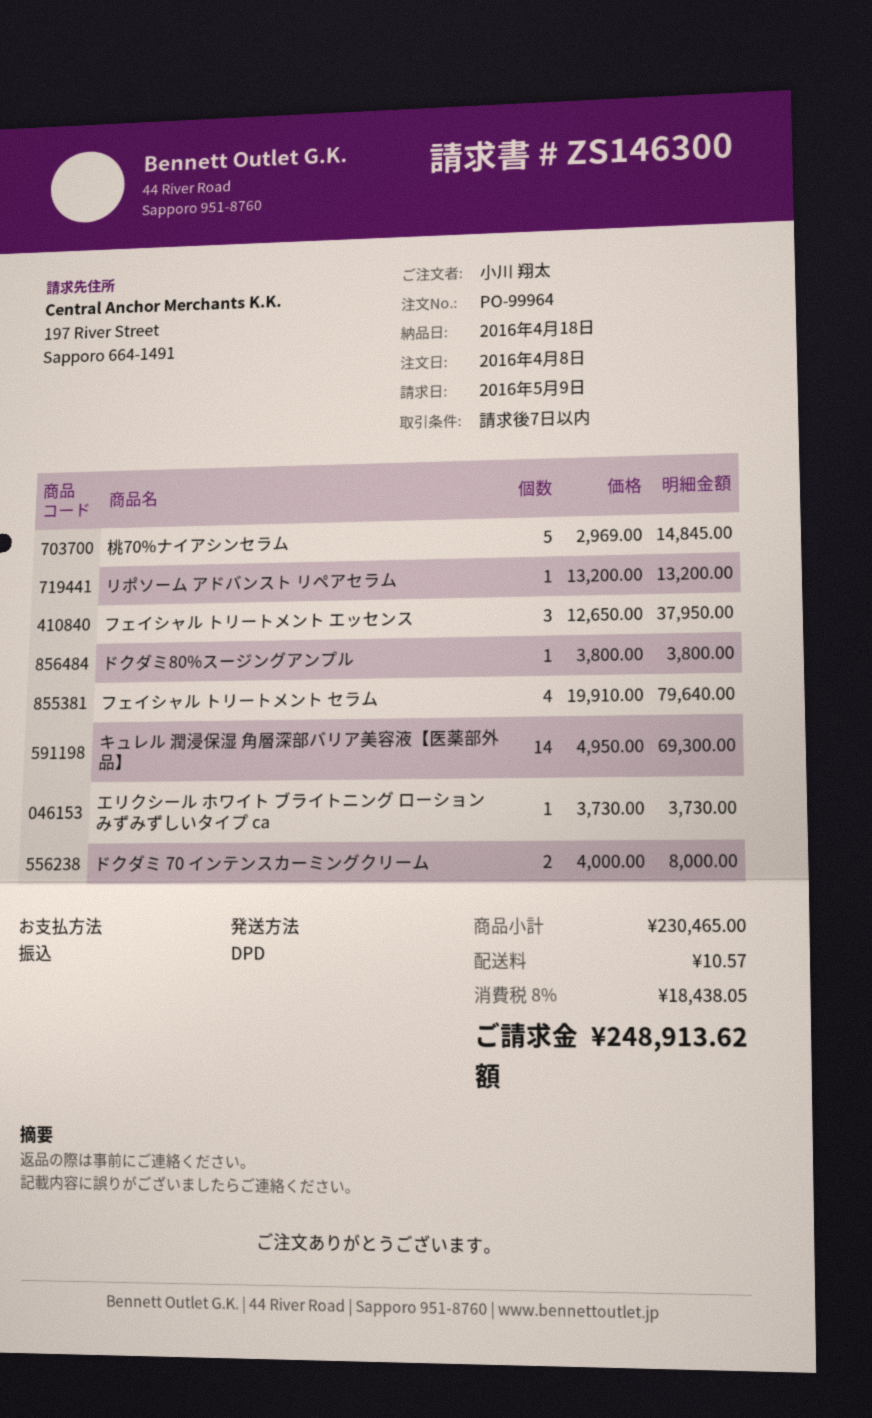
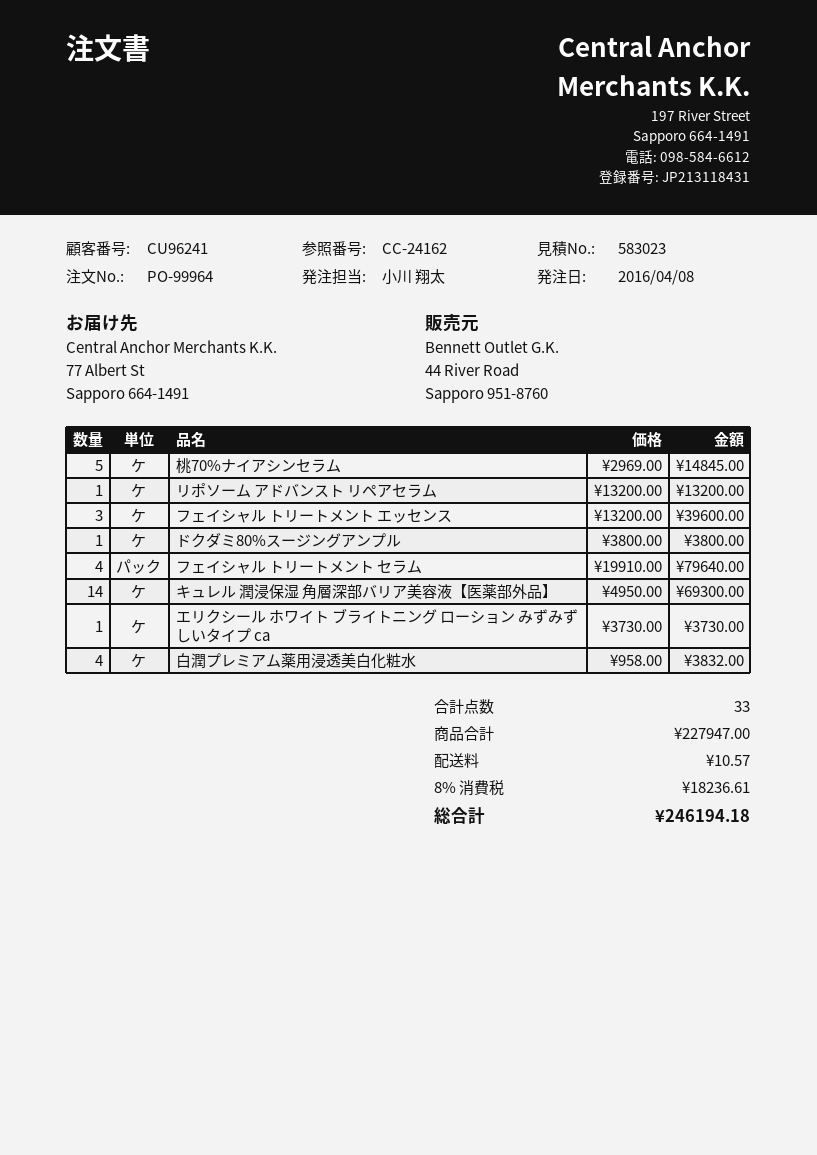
フェイシャル トリートメント エッセンス: 3 x 12650.00 = 37950.00 -> 3 x 13200.00 = 39600.00
ドクダミ 70 インテンスカーミングクリーム: 2 x 4000.00 = 8000.00 -> none
白潤プレミアム薬用浸透美白化粧水: none -> 4 x 958.00 = 3832.00
subtotal: 230465.00 -> 227947.00
tax: 8% = 18438.05 -> 8% = 18236.61
total: 248913.62 -> 246194.18

